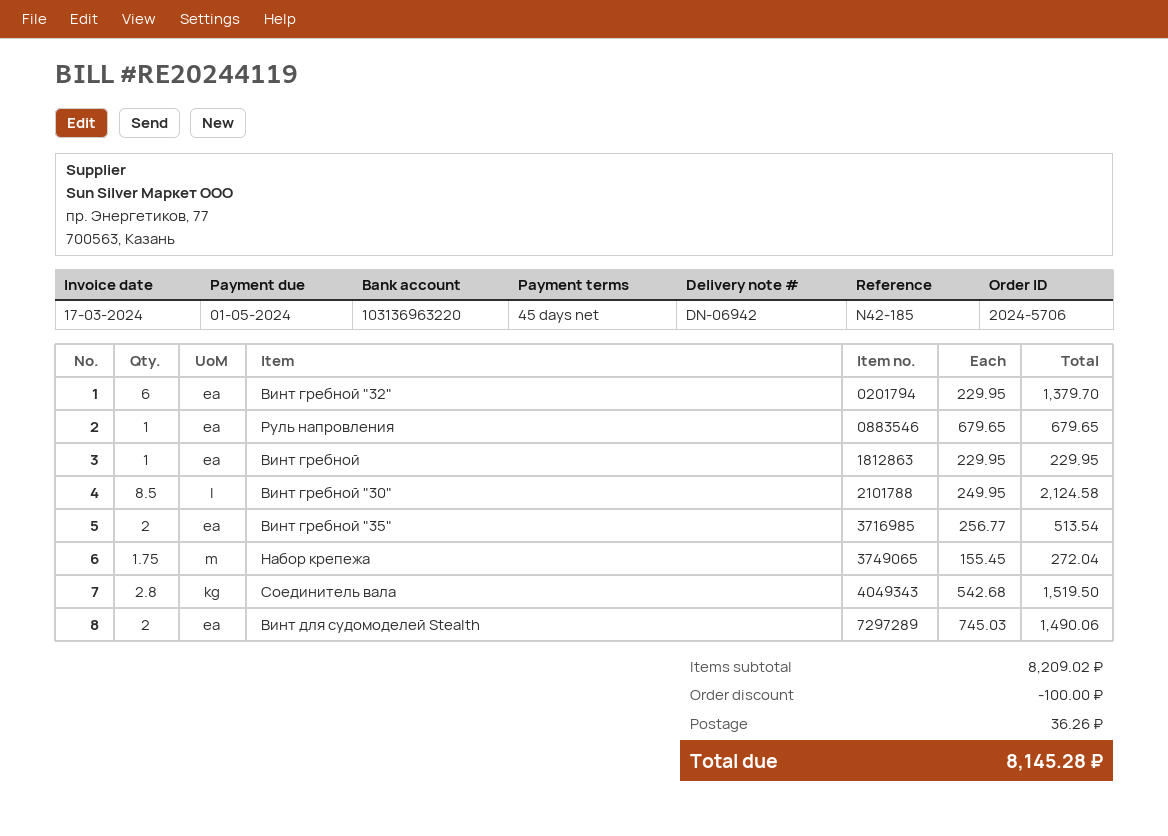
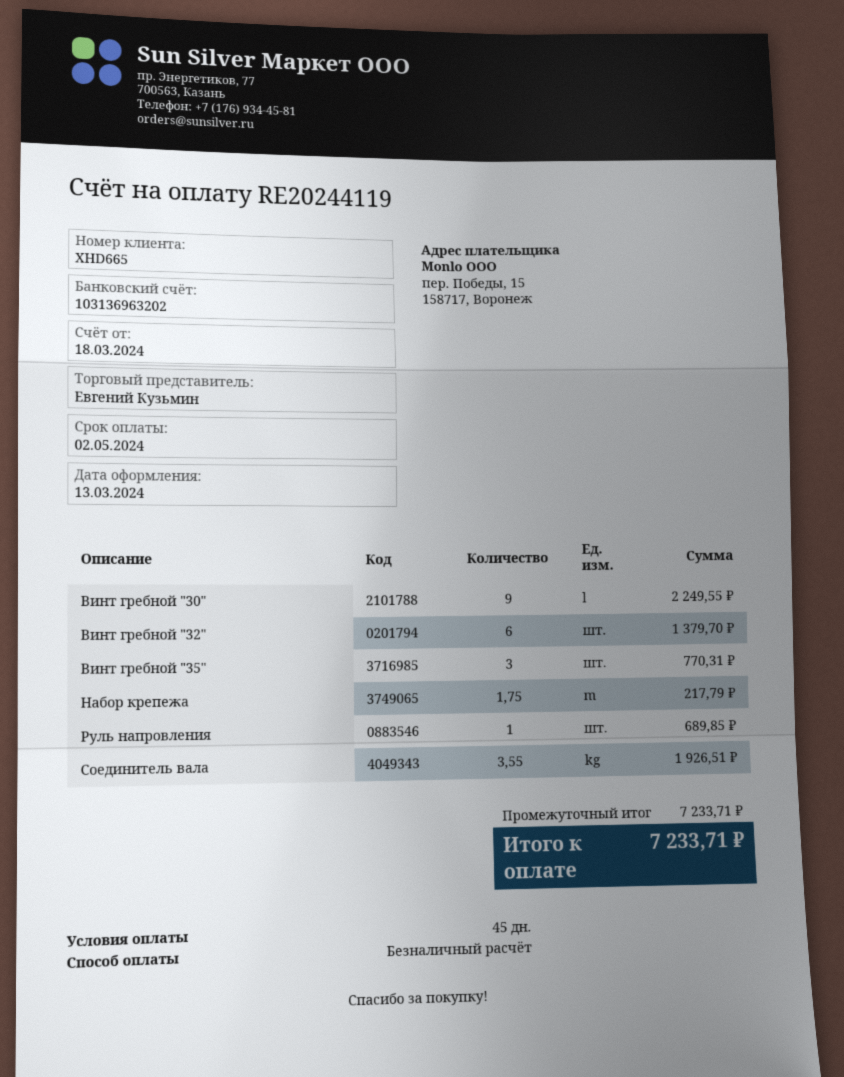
invoice date: 2024-03-17 -> 2024-03-18
due date: 2024-05-01 -> 2024-05-02
bank account: 103136963220 -> 103136963202
Руль напровления: 1 for 679.65 -> 1 for 689.85
Винт гребной: 1 for 229.95 -> none
Винт гребной "30": 8.5 for 2124.58 -> 9 for 2249.55
Винт гребной "35": 2 for 513.54 -> 3 for 770.31
Набор крепежа: 1.75 for 272.04 -> 1.75 for 217.79
Соединитель вала: 2.8 for 1519.50 -> 3.55 for 1926.51
Винт для судомоделей Stealth: 2 for 1490.06 -> none
subtotal: 8209.02 -> 7233.71
discount: 100.00 -> none
shipping: 36.26 -> none
total: 8145.28 -> 7233.71

